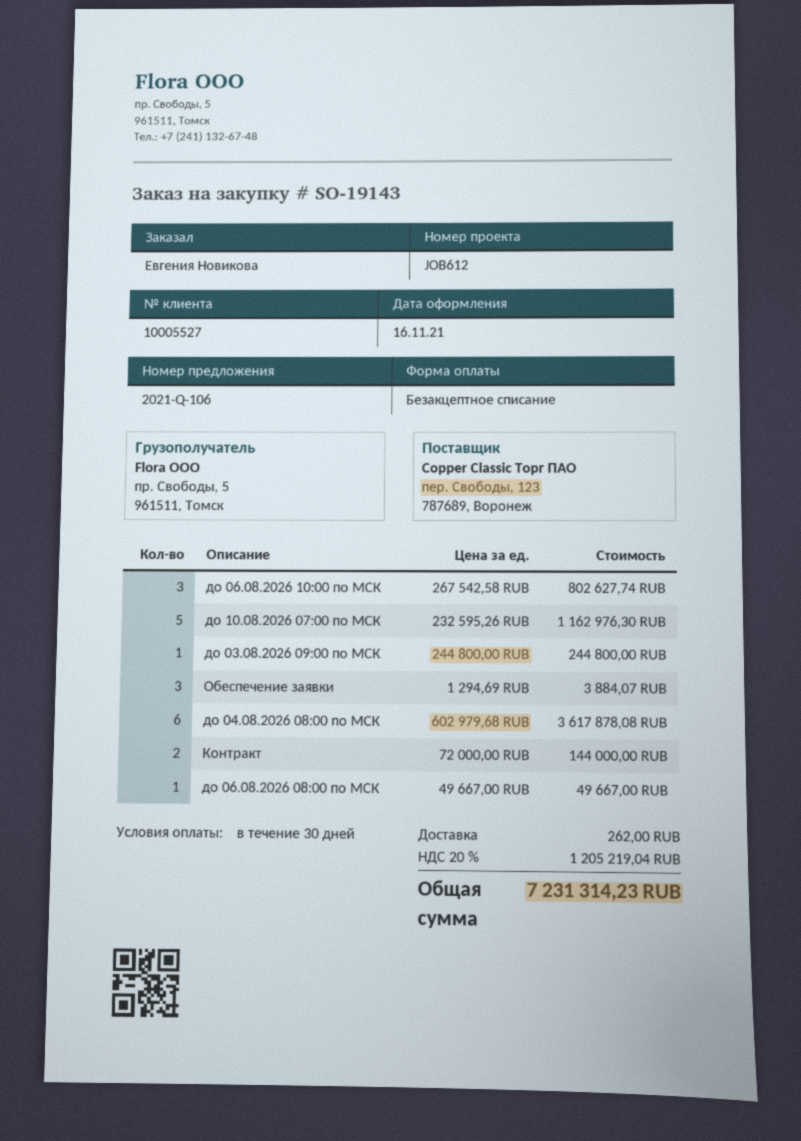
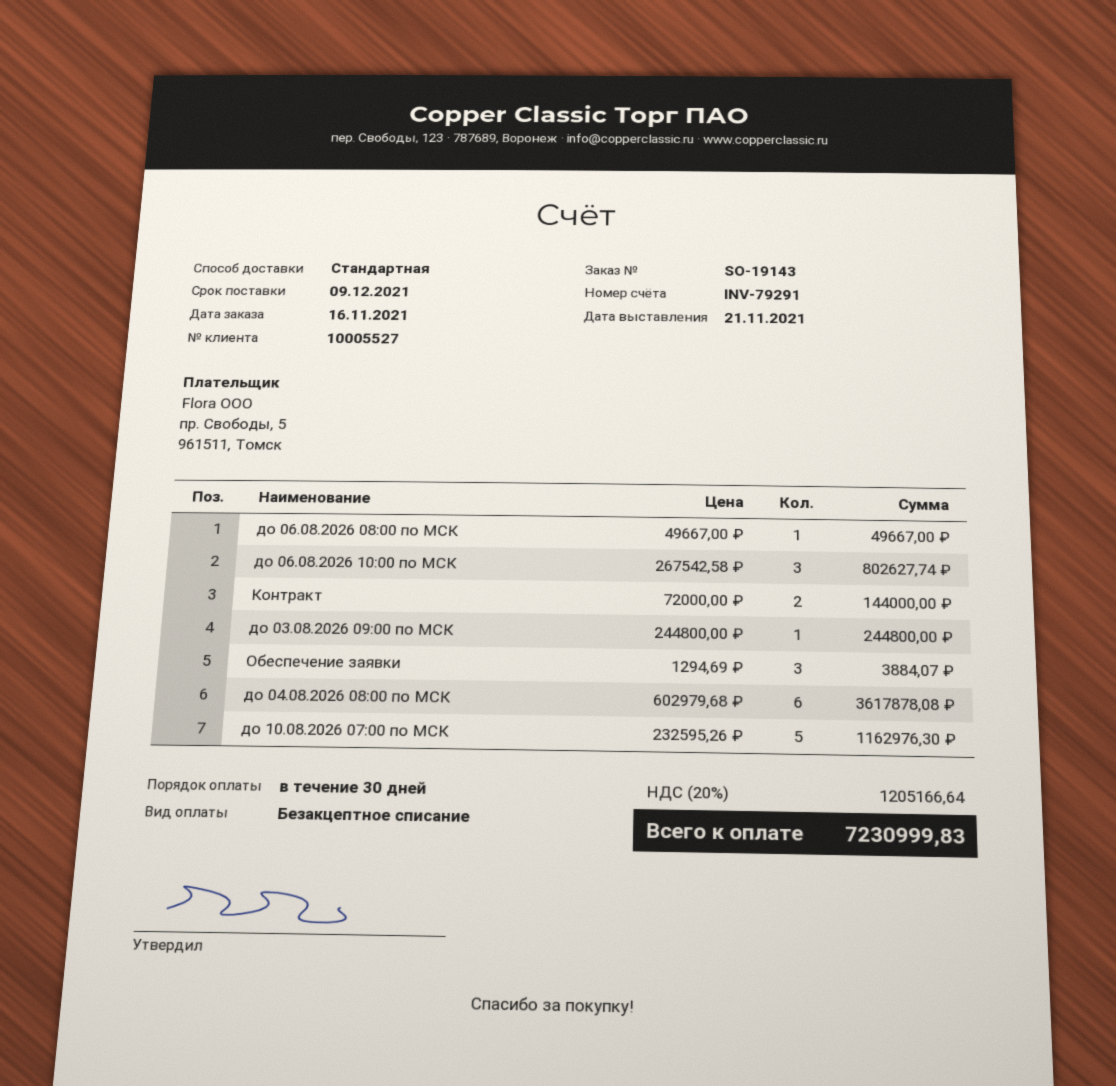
shipping: 262.00 -> none
tax: 20% = 1205219.04 -> 20% = 1205166.64
total: 7231314.23 -> 7230999.83

